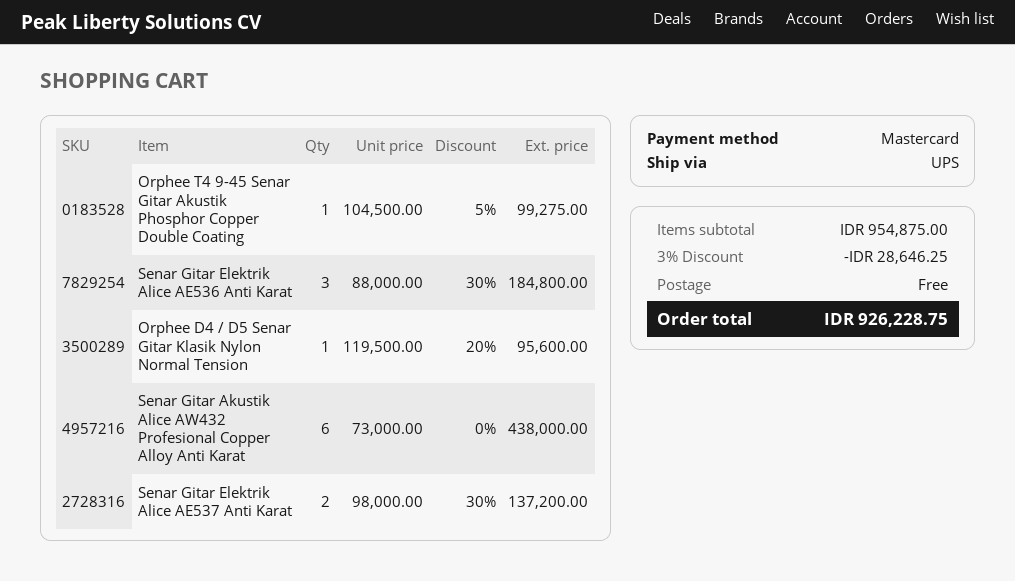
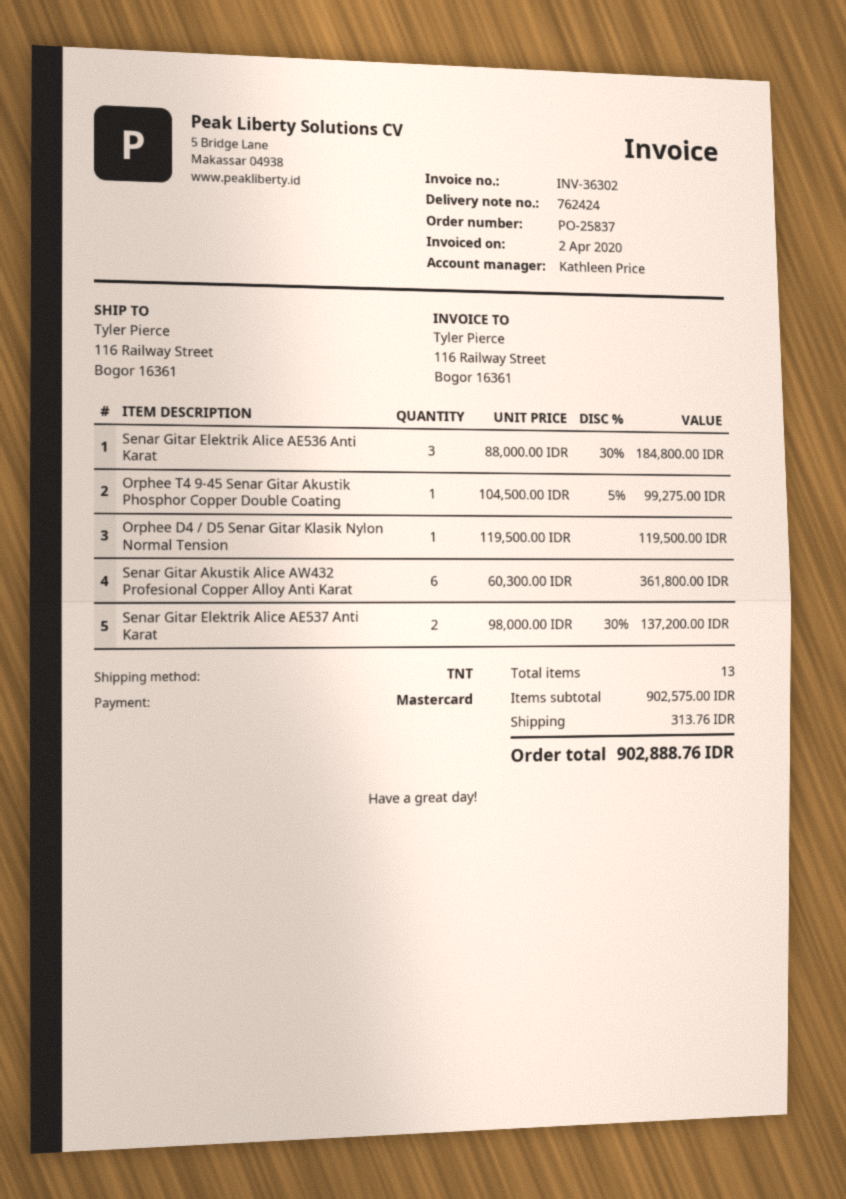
shipping method: UPS -> TNT
Orphee D4 / D5 Senar Gitar Klasik Nylon Normal Tension: 1 x 119500.00 - 20% = 95600.00 -> 1 x 119500.00 = 119500.00
Senar Gitar Akustik Alice AW432 Profesional Copper Alloy Anti Karat: 6 x 73000.00 = 438000.00 -> 6 x 60300.00 = 361800.00
subtotal: 954875.00 -> 902575.00
discount: 3% = 28646.25 -> none
shipping: 0.00 -> 313.76
total: 926228.75 -> 902888.76

